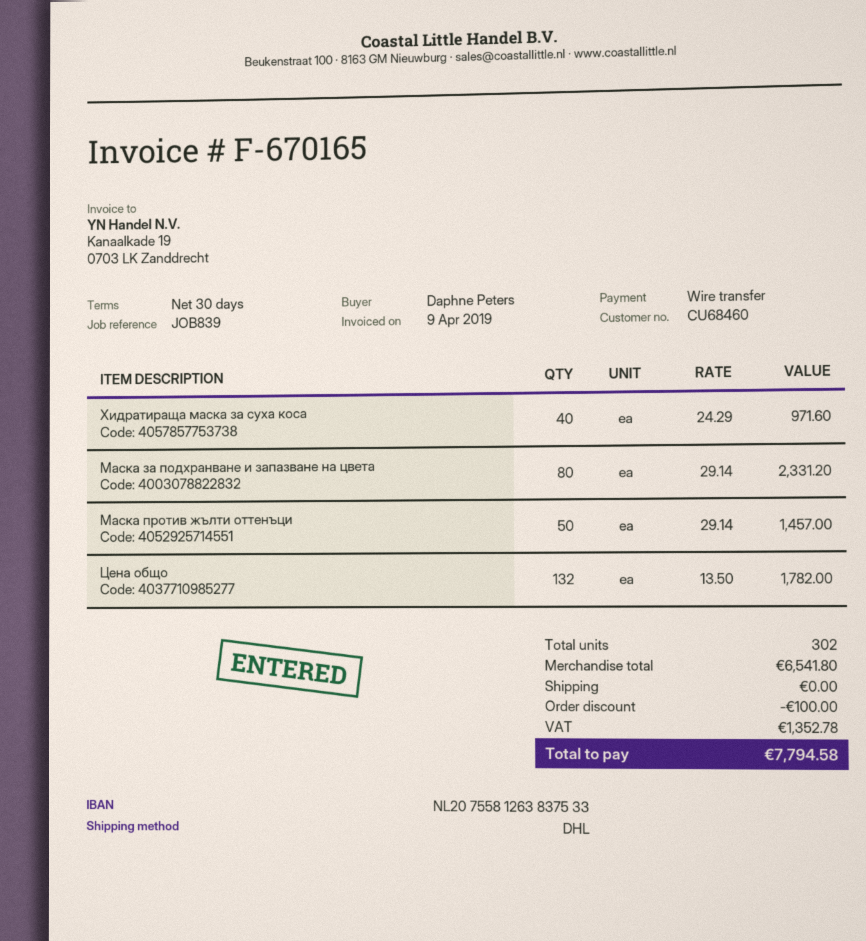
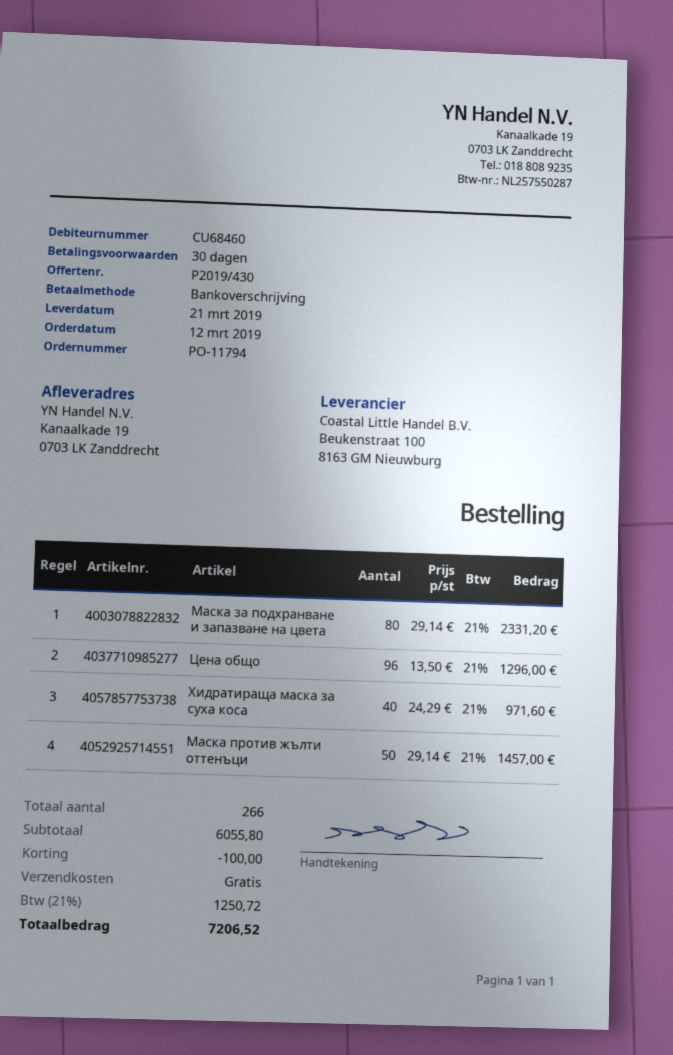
Цена общо: 132 x 13.50 = 1782.00 -> 96 x 13.50 = 1296.00
total quantity: 302 -> 266
subtotal: 6541.80 -> 6055.80
tax: 1352.78 -> 1250.72
total: 7794.58 -> 7206.52

